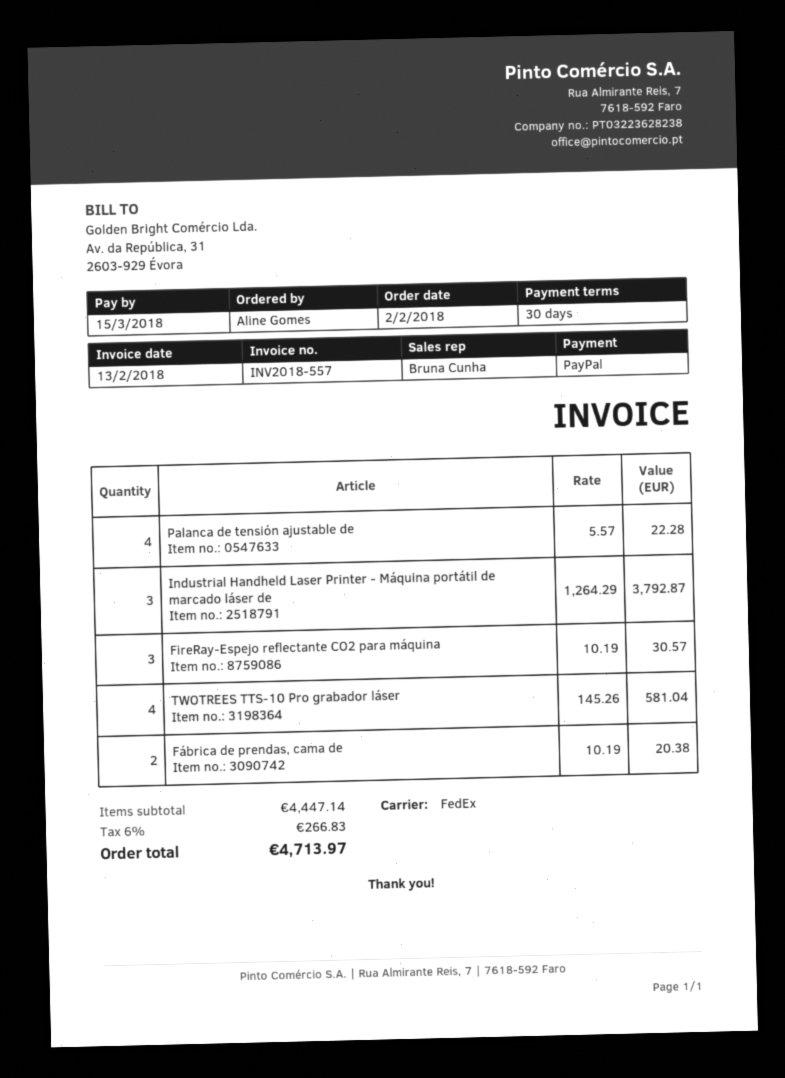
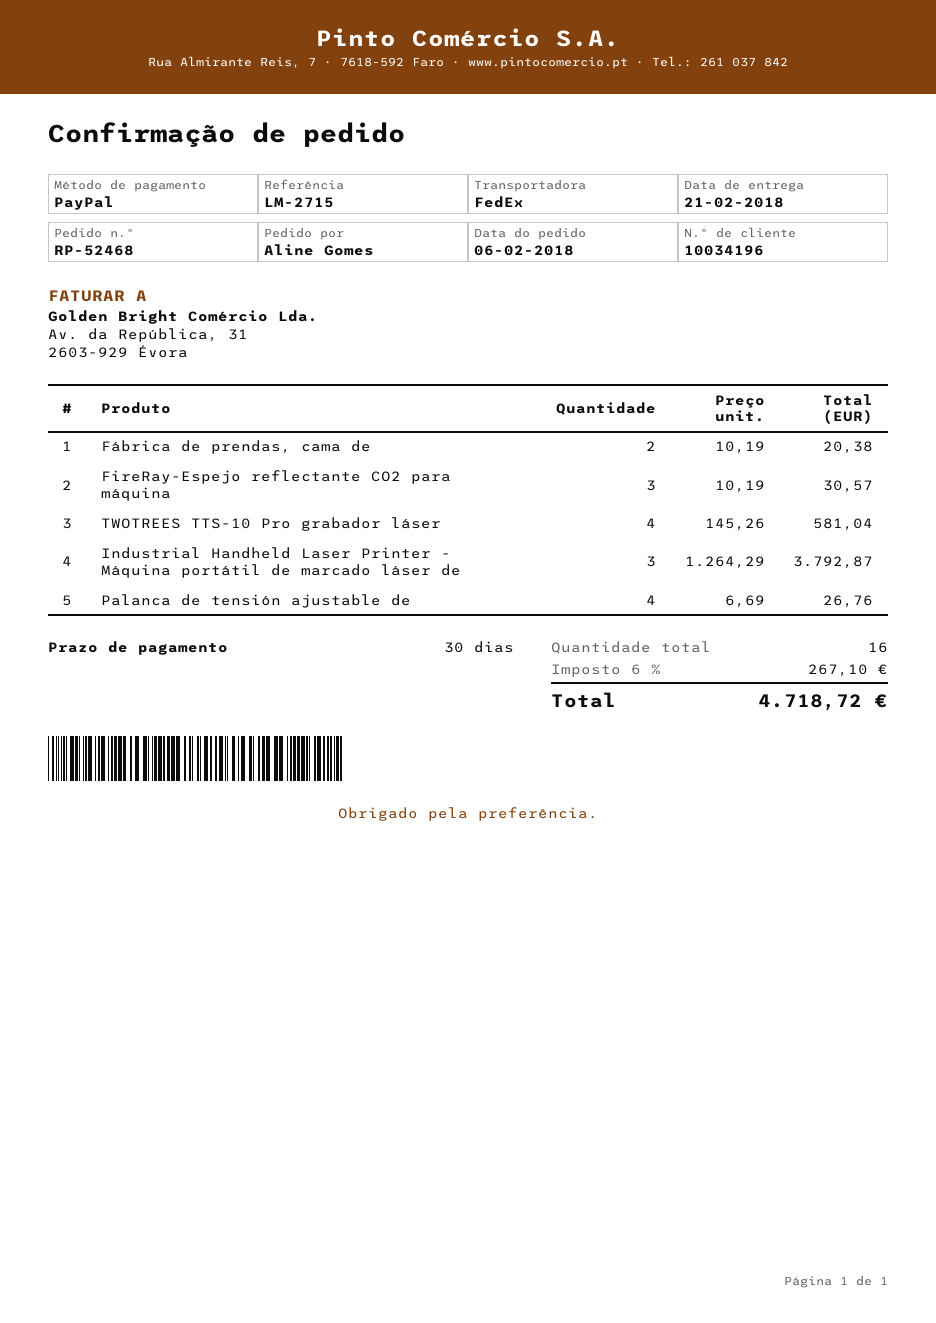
order date: 2018-02-02 -> 2018-02-06
Palanca de tensión ajustable de: 4 x 5.57 = 22.28 -> 4 x 6.69 = 26.76
tax: 6% = 266.83 -> 6% = 267.10
total: 4713.97 -> 4718.72

